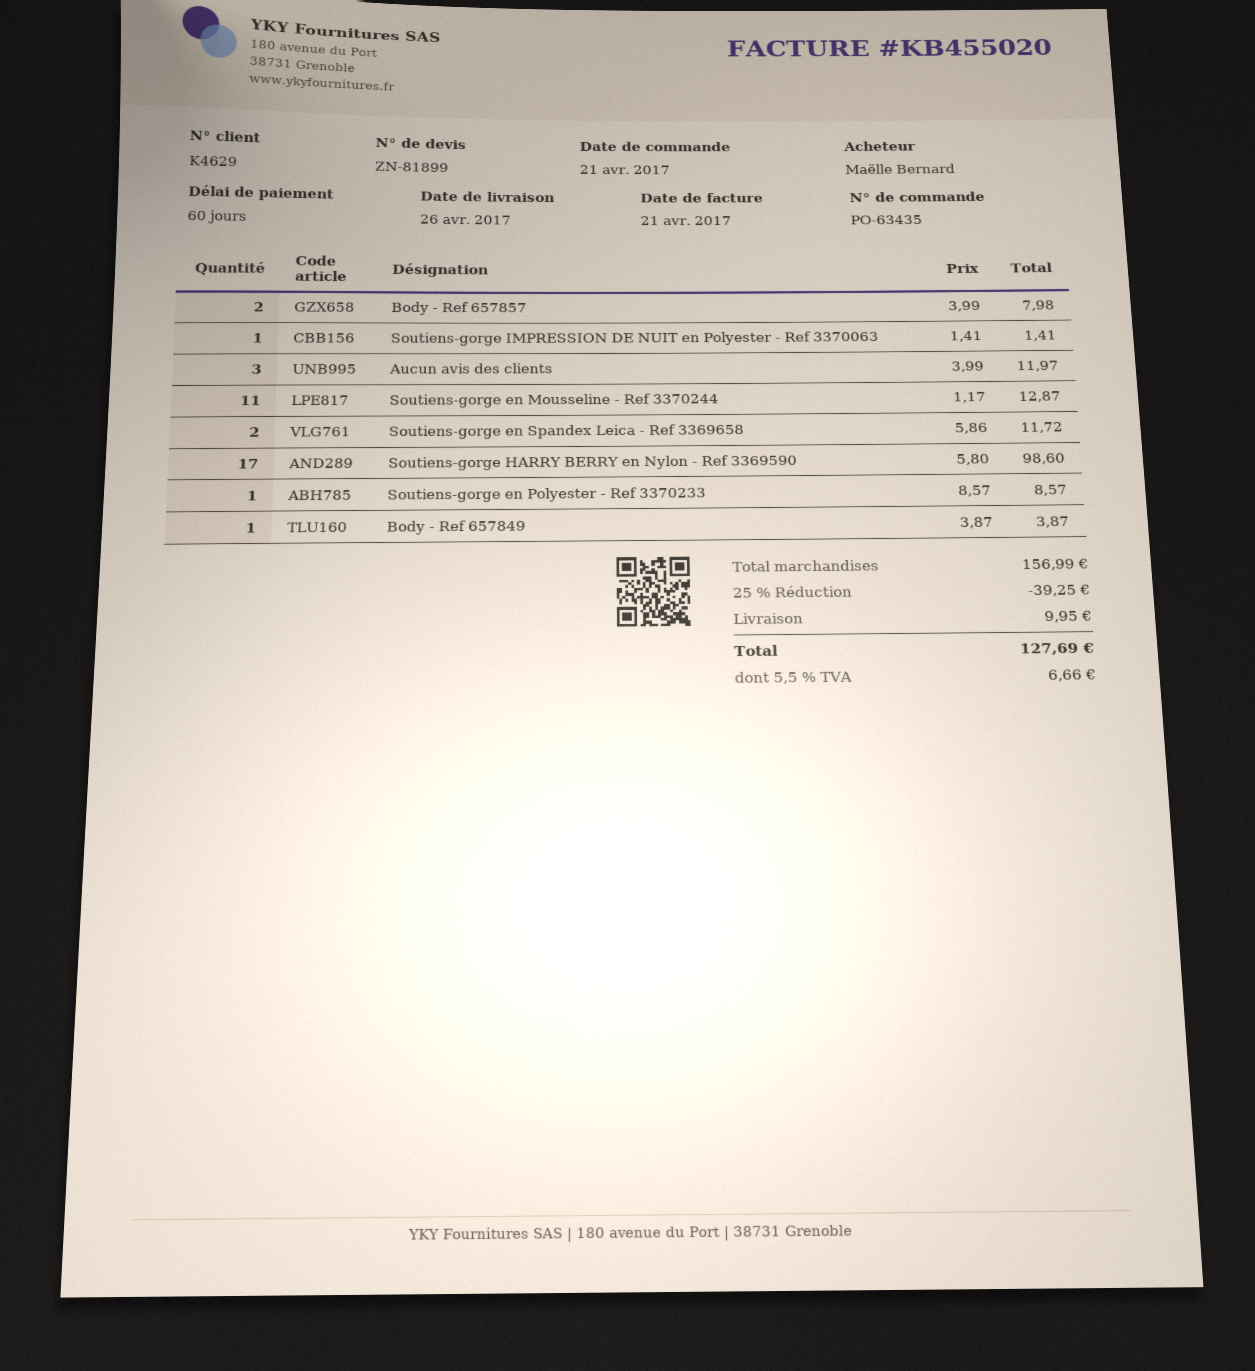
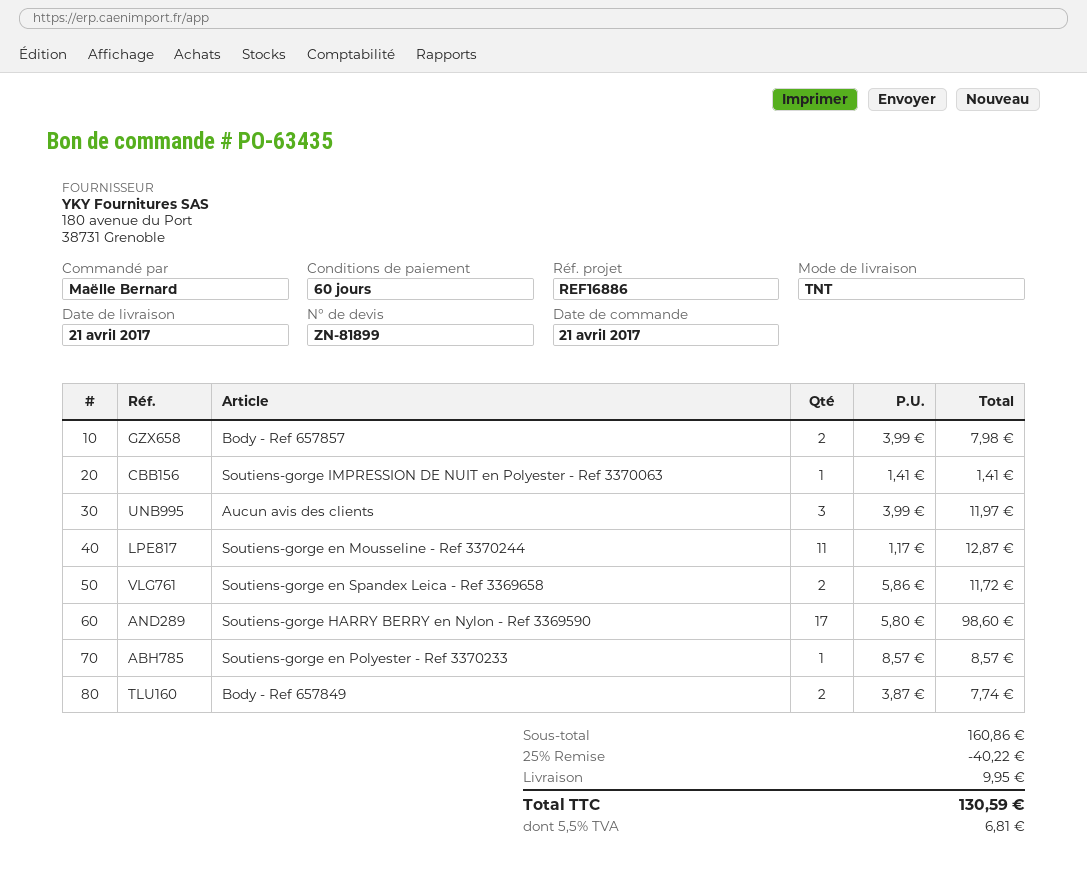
delivery date: 2017-04-26 -> 2017-04-21
Body - Ref 657849: 1 x 3.87 = 3.87 -> 2 x 3.87 = 7.74
subtotal: 156.99 -> 160.86
discount: 25% = 39.25 -> 25% = 40.22
tax: 5.5% = 6.66 -> 5.5% = 6.81
total: 127.69 -> 130.59

